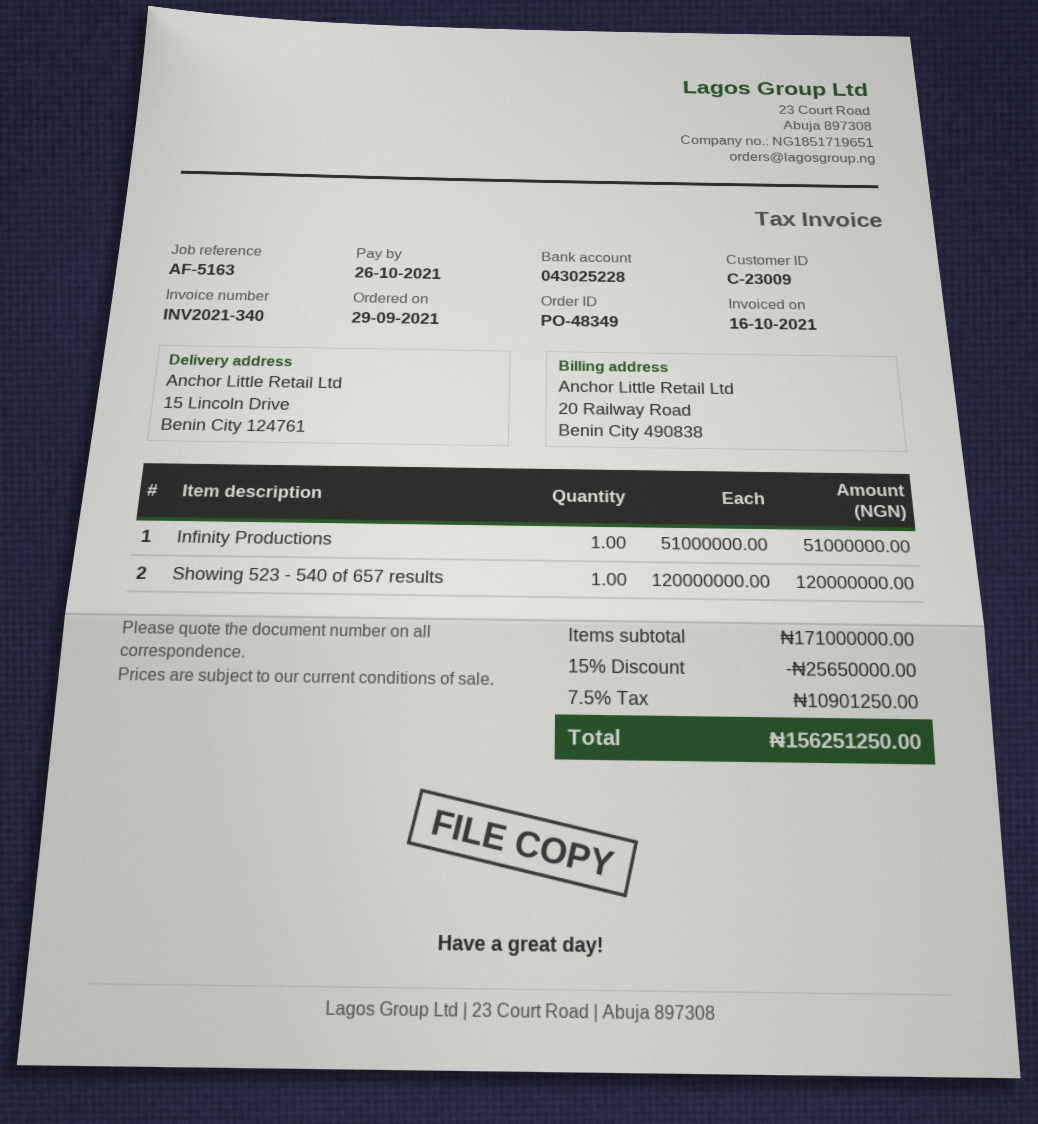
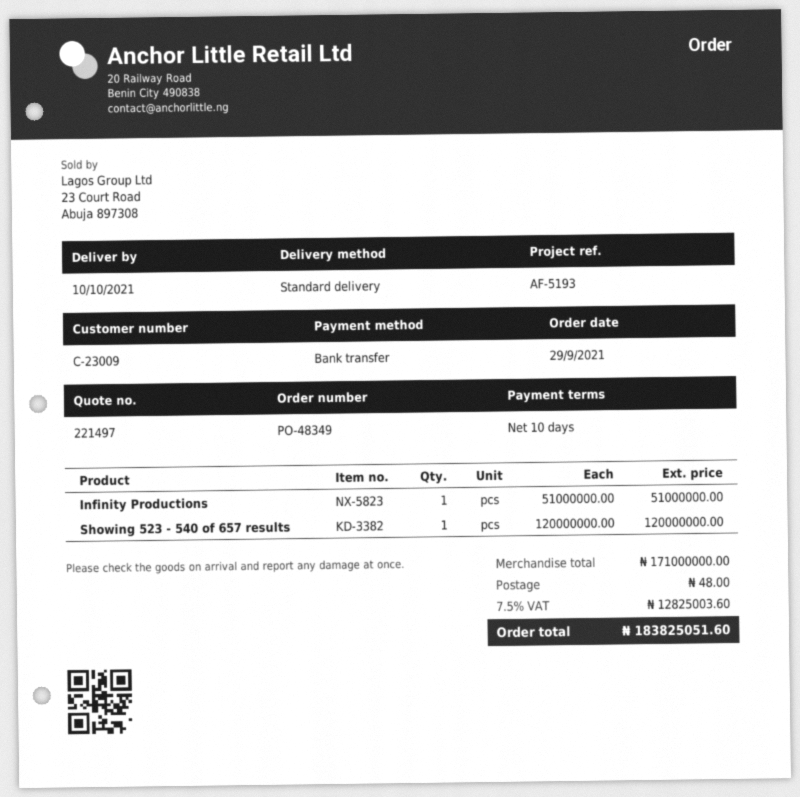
reference: AF-5163 -> AF-5193
discount: 15% = 25650000.00 -> none
shipping: none -> 48.00
tax: 7.5% = 10901250.00 -> 7.5% = 12825003.60
total: 156251250.00 -> 183825051.60

